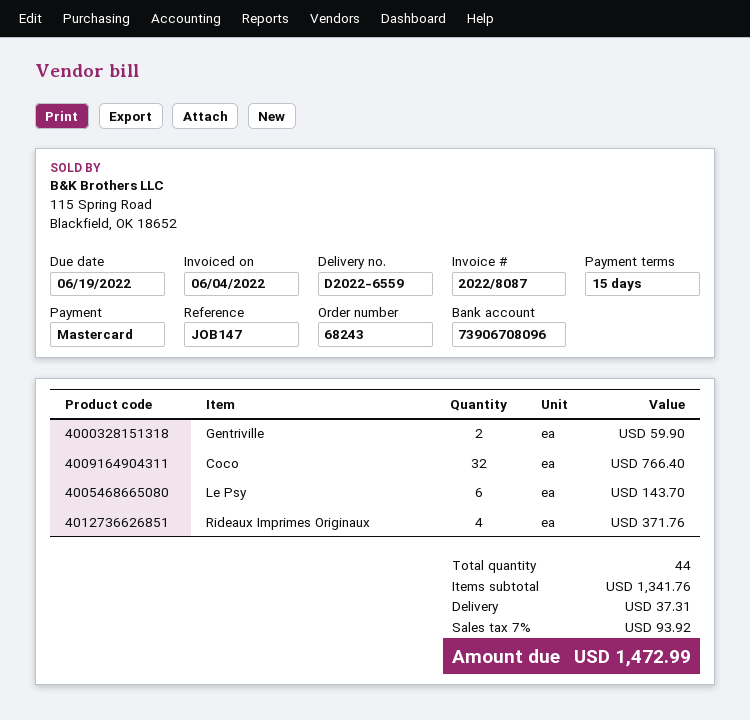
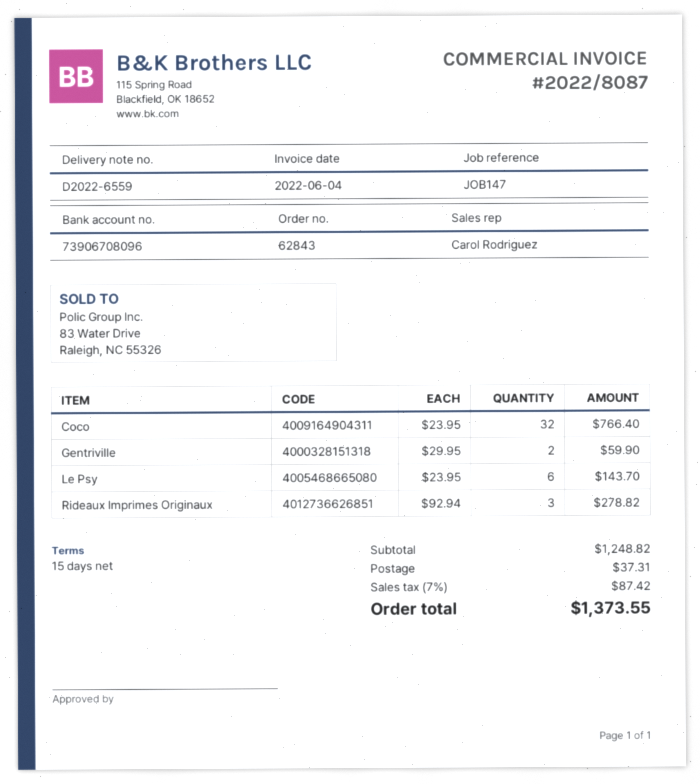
order number: 68243 -> 62843
Rideaux Imprimes Originaux: 4 for 371.76 -> 3 for 278.82
subtotal: 1341.76 -> 1248.82
tax: 7% = 93.92 -> 7% = 87.42
total: 1472.99 -> 1373.55

